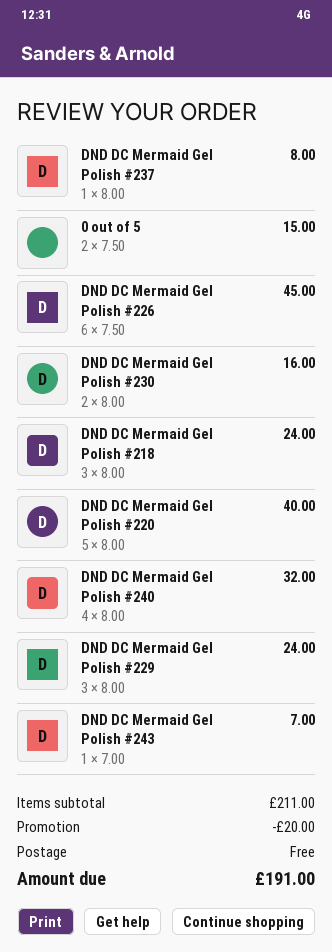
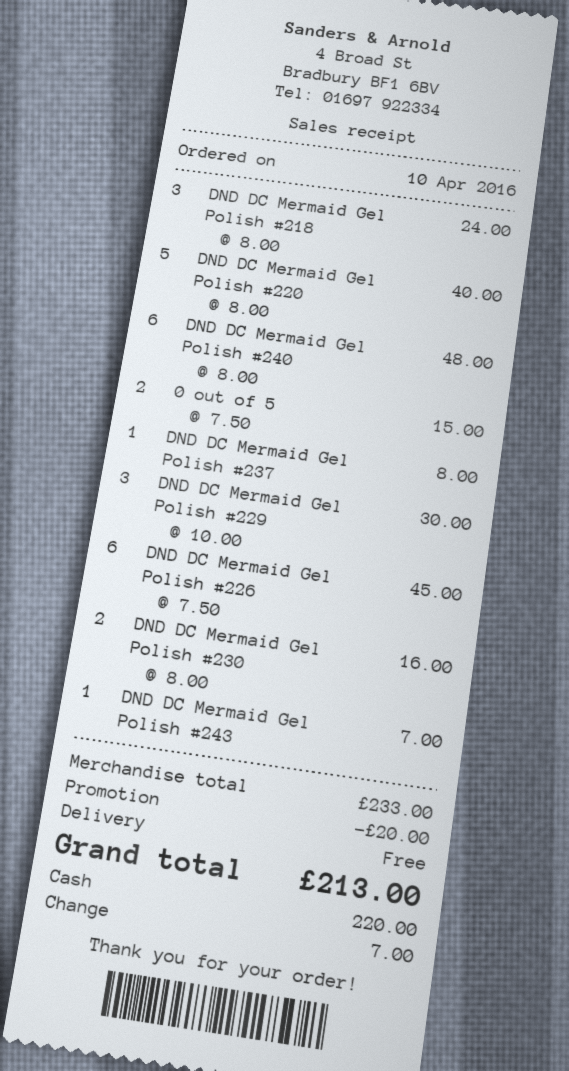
DND DC Mermaid Gel Polish #240: 4 x 8.00 = 32.00 -> 6 x 8.00 = 48.00
DND DC Mermaid Gel Polish #229: 3 x 8.00 = 24.00 -> 3 x 10.00 = 30.00
subtotal: 211.00 -> 233.00
total: 191.00 -> 213.00

